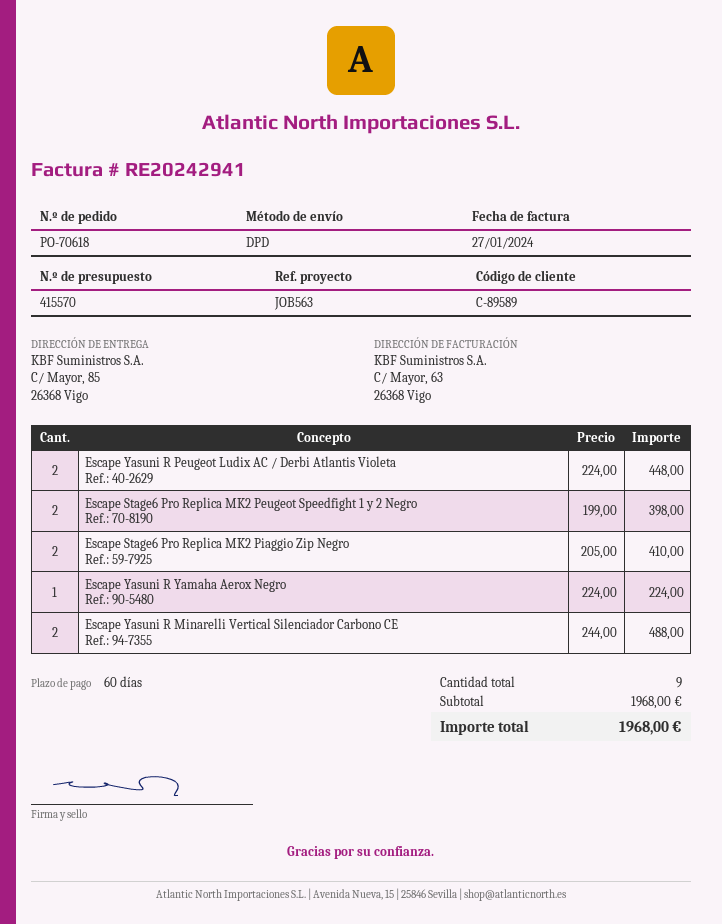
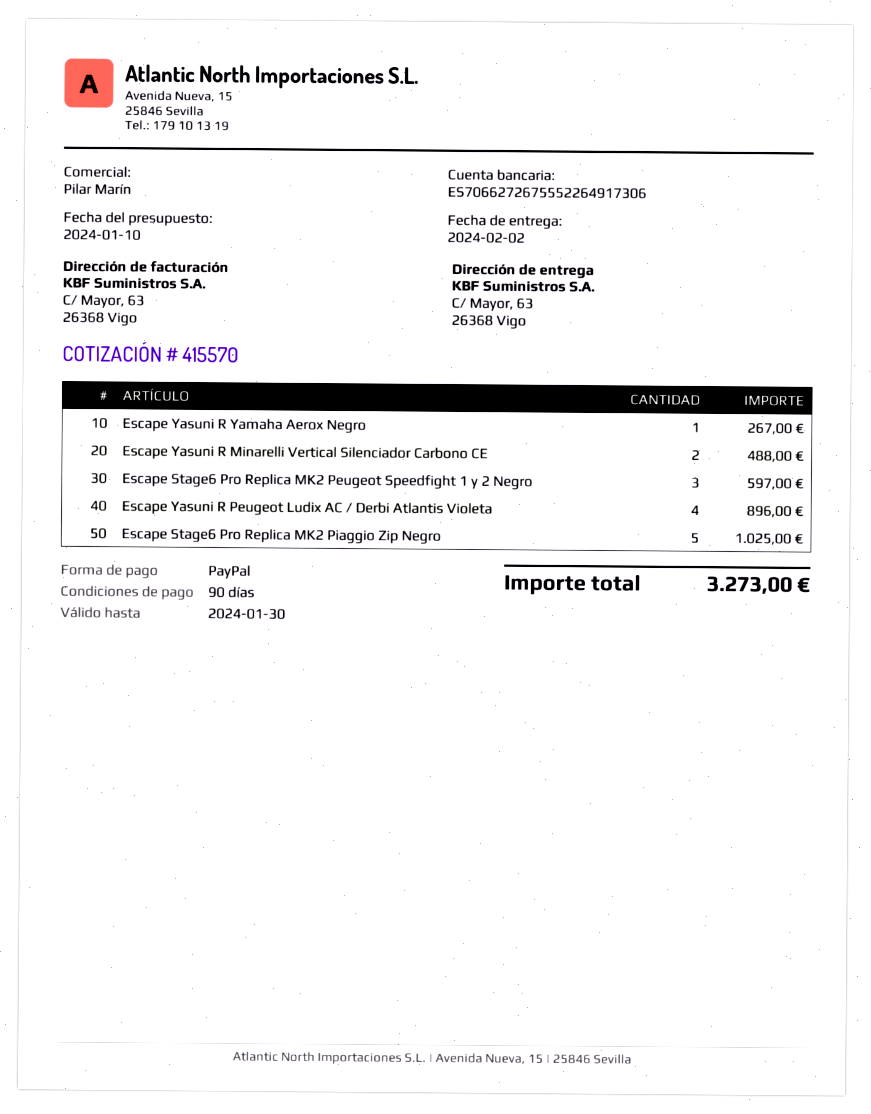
payment terms: 60 days -> 90 days
ship to: C/ Mayor, 85, 26368 Vigo -> C/ Mayor, 63, 26368 Vigo
Escape Yasuni R Peugeot Ludix AC / Derbi Atlantis Violeta: 2 for 448.00 -> 4 for 896.00
Escape Stage6 Pro Replica MK2 Peugeot Speedfight 1 y 2 Negro: 2 for 398.00 -> 3 for 597.00
Escape Stage6 Pro Replica MK2 Piaggio Zip Negro: 2 for 410.00 -> 5 for 1025.00
Escape Yasuni R Yamaha Aerox Negro: 1 for 224.00 -> 1 for 267.00
total: 1968.00 -> 3273.00

